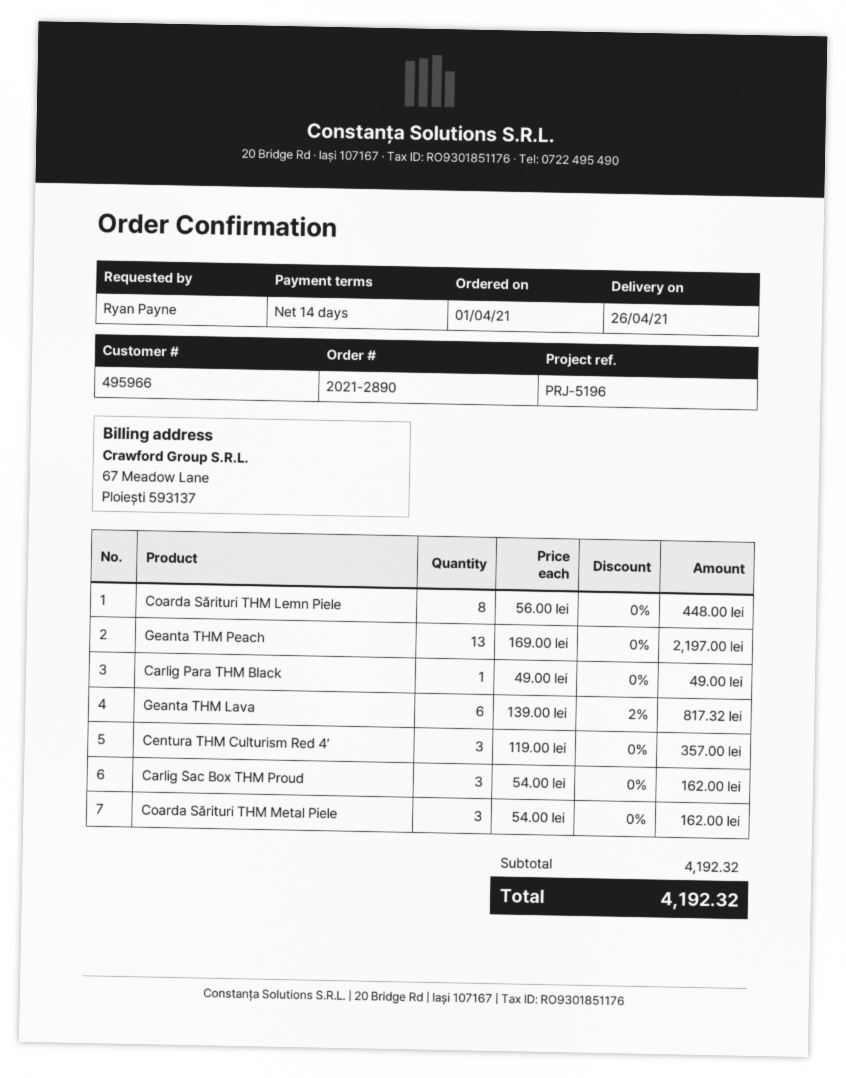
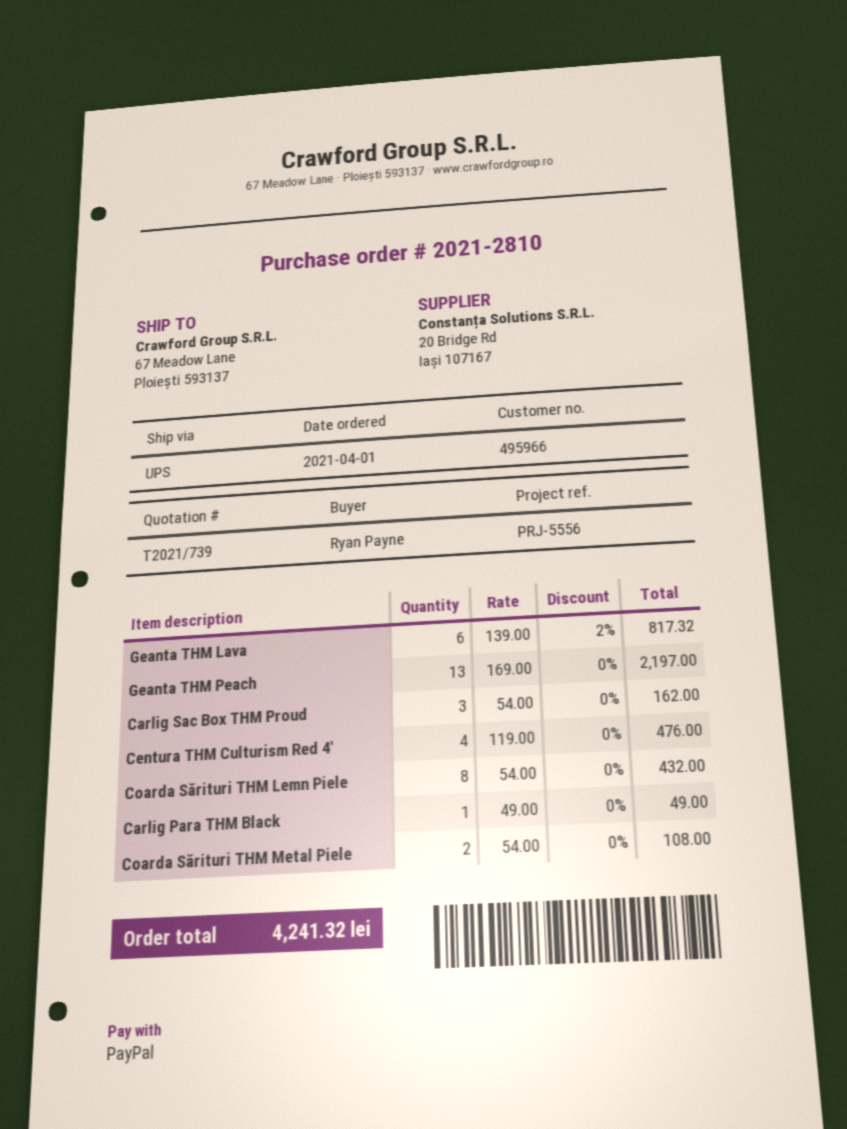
order number: 2021-2890 -> 2021-2810
reference: PRJ-5196 -> PRJ-5556
Coarda Sărituri THM Lemn Piele: 8 x 56.00 = 448.00 -> 8 x 54.00 = 432.00
Centura THM Culturism Red 4′: 3 x 119.00 = 357.00 -> 4 x 119.00 = 476.00
Coarda Sărituri THM Metal Piele: 3 x 54.00 = 162.00 -> 2 x 54.00 = 108.00
total: 4192.32 -> 4241.32

